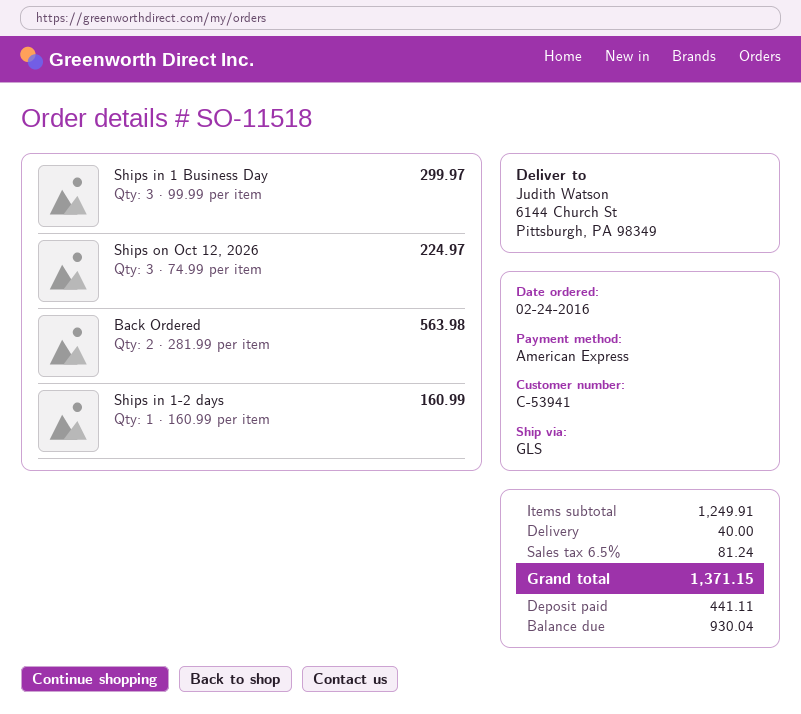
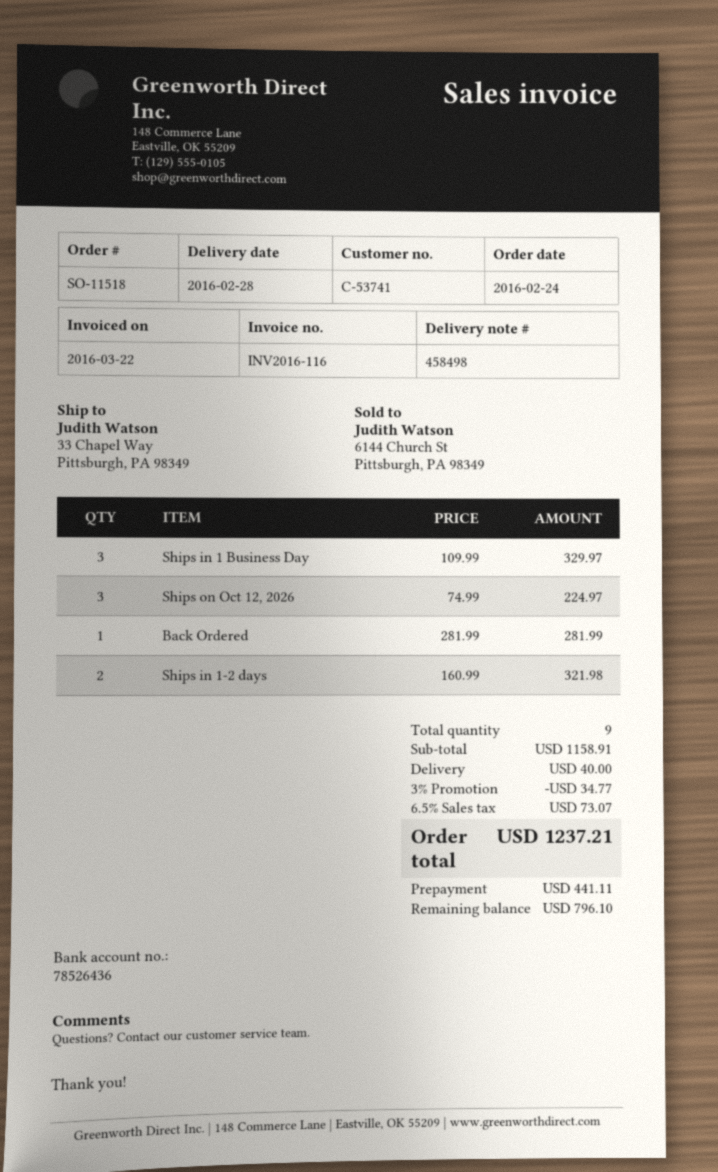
customer number: C-53941 -> C-53741
ship to: 6144 Church St, Pittsburgh, PA 98349 -> 33 Chapel Way, Pittsburgh, PA 98349
Ships in 1 Business Day: 3 x 99.99 = 299.97 -> 3 x 109.99 = 329.97
Back Ordered: 2 x 281.99 = 563.98 -> 1 x 281.99 = 281.99
Ships in 1-2 days: 1 x 160.99 = 160.99 -> 2 x 160.99 = 321.98
subtotal: 1249.91 -> 1158.91
discount: none -> 3% = 34.77
tax: 6.5% = 81.24 -> 6.5% = 73.07
total: 1371.15 -> 1237.21
balance: 930.04 -> 796.10

